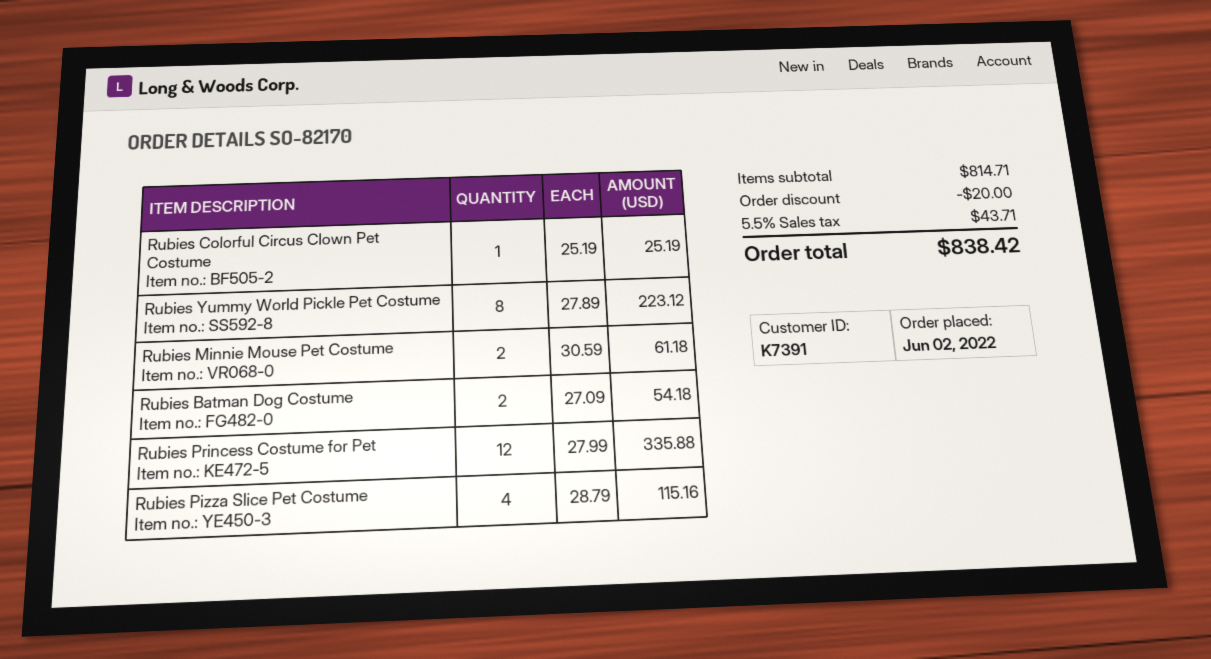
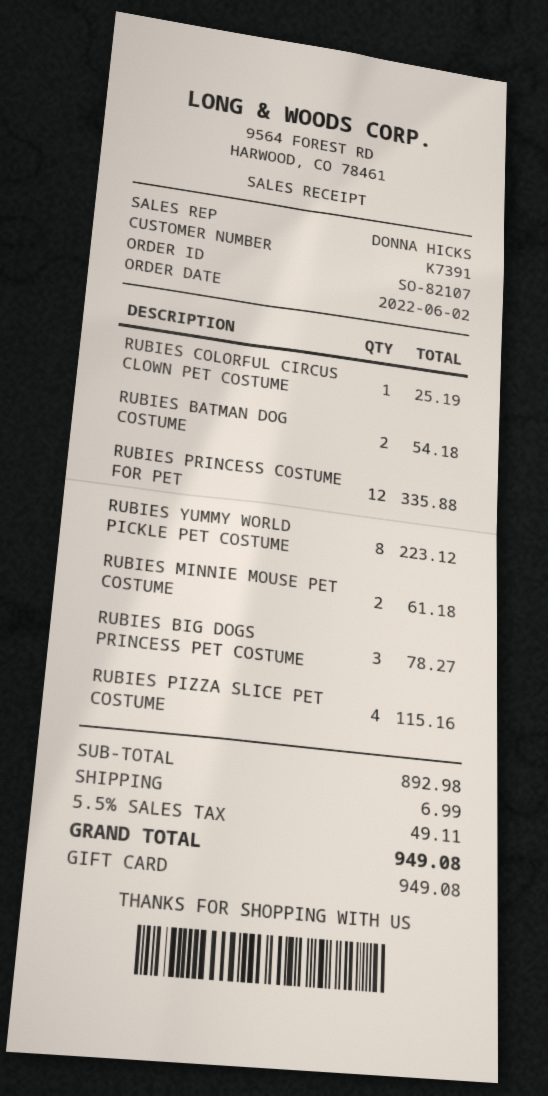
order number: SO-82170 -> SO-82107
RUBIES BIG DOGS PRINCESS PET COSTUME: none -> 3 for 78.27
subtotal: 814.71 -> 892.98
discount: 20.00 -> none
shipping: none -> 6.99
tax: 5.5% = 43.71 -> 5.5% = 49.11
total: 838.42 -> 949.08

